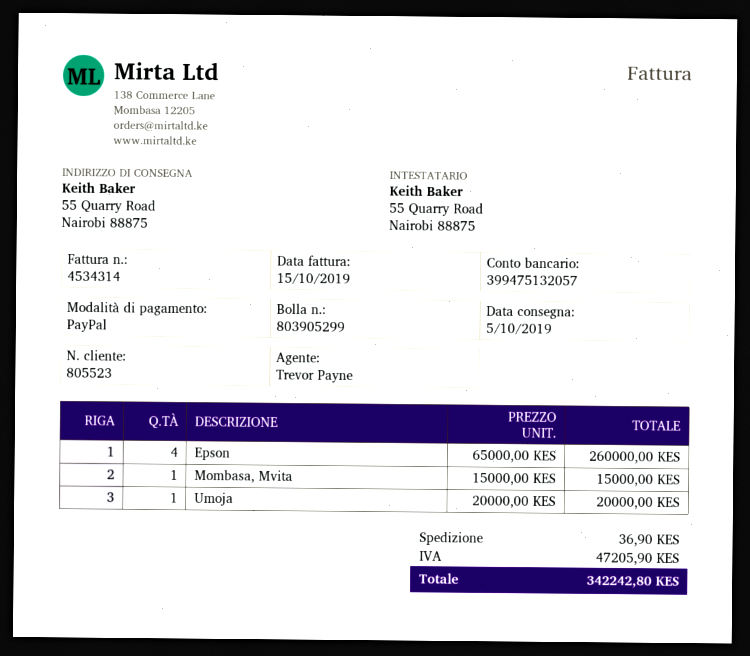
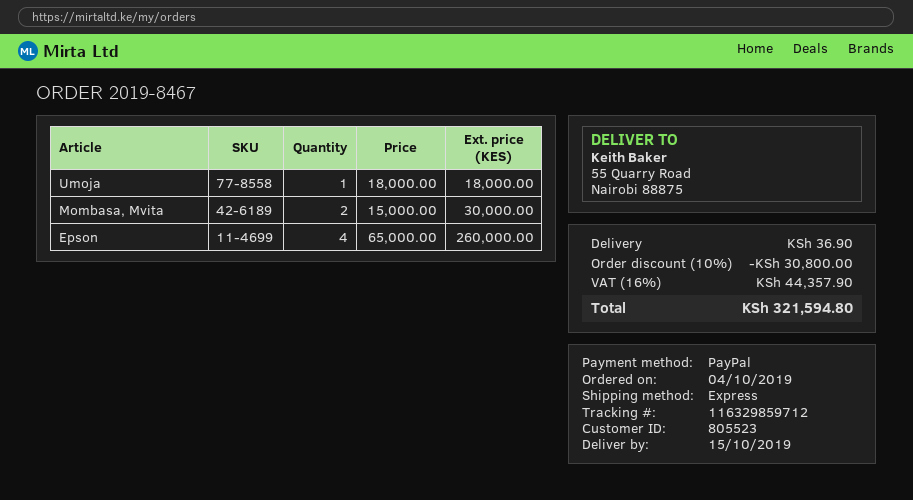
delivery date: 2019-10-05 -> 2019-10-15
Mombasa, Mvita: 1 x 15000.00 = 15000.00 -> 2 x 15000.00 = 30000.00
Umoja: 1 x 20000.00 = 20000.00 -> 1 x 18000.00 = 18000.00
discount: none -> 10% = 30800.00
tax: 47205.90 -> 44357.90
total: 342242.80 -> 321594.80

